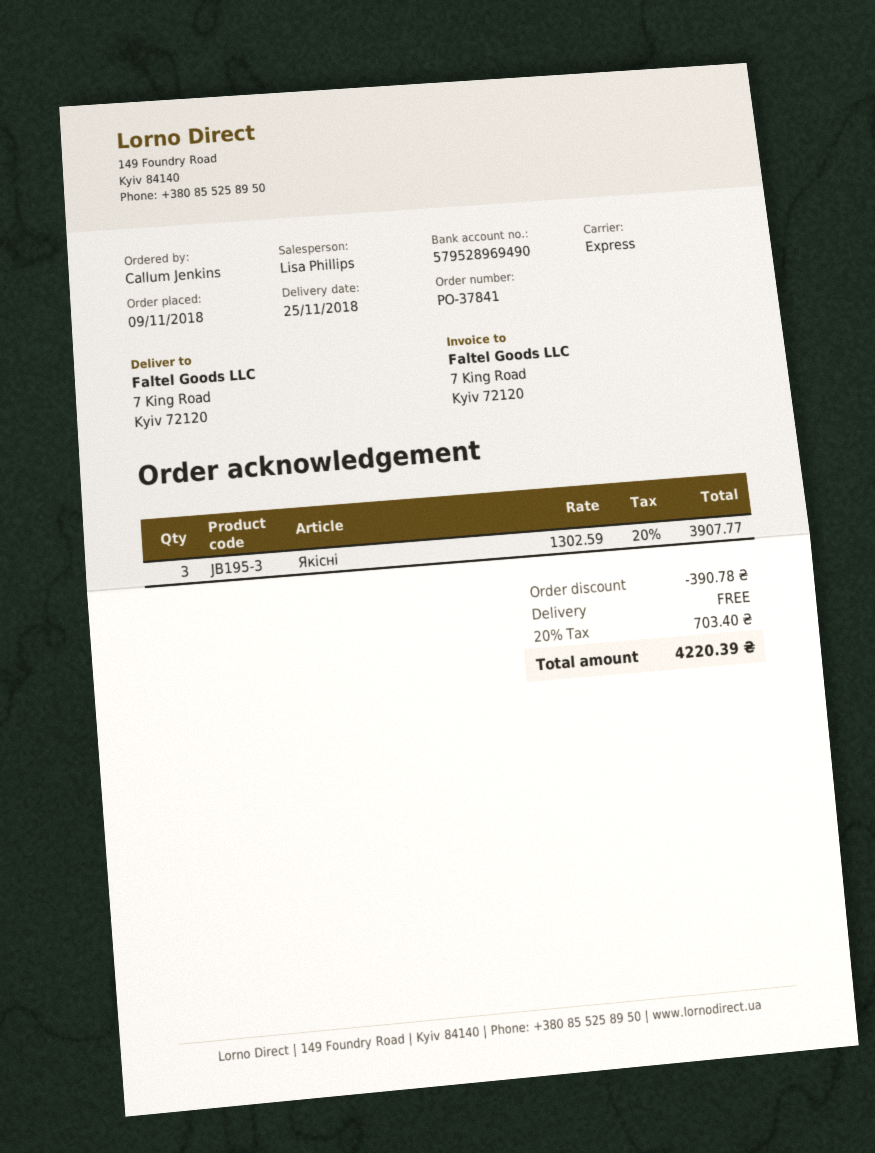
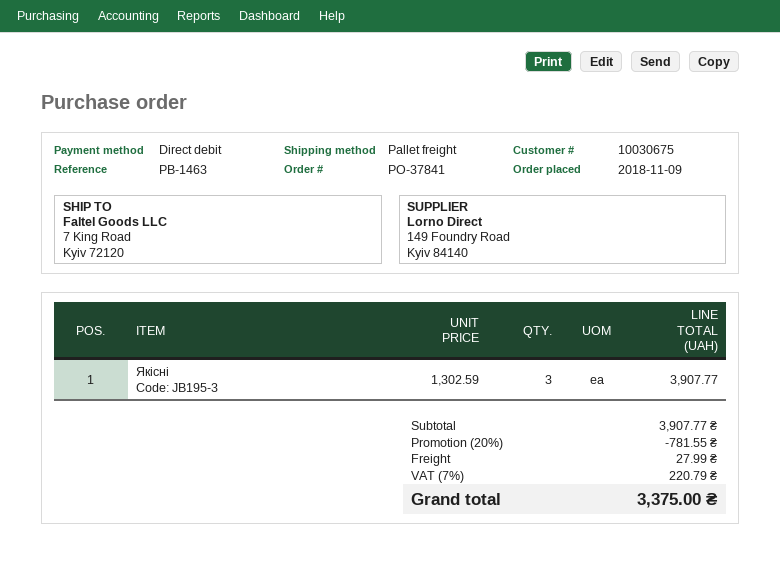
shipping method: express -> pallet freight
discount: 390.78 -> 781.55
shipping: 0.00 -> 27.99
tax: 20% = 703.40 -> 7% = 220.79
total: 4220.39 -> 3375.00

